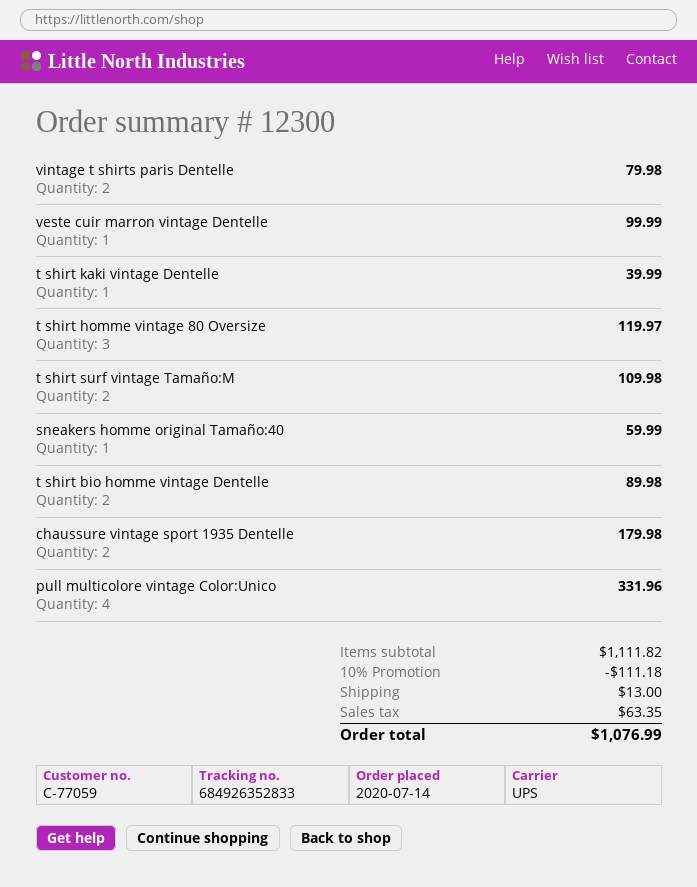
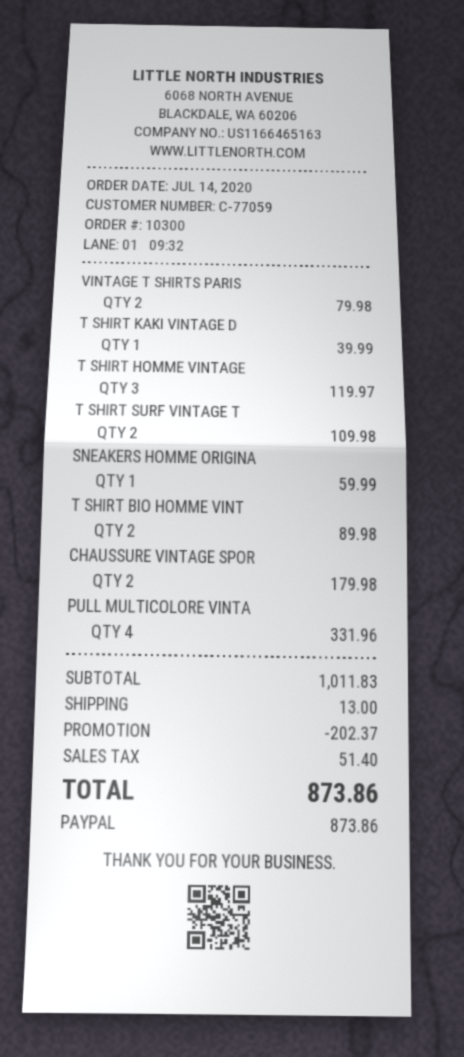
order number: 12300 -> 10300
veste cuir marron vintage Dentelle: 1 for 99.99 -> none
subtotal: 1111.82 -> 1011.83
discount: 111.18 -> 202.37
tax: 63.35 -> 51.40
total: 1076.99 -> 873.86

